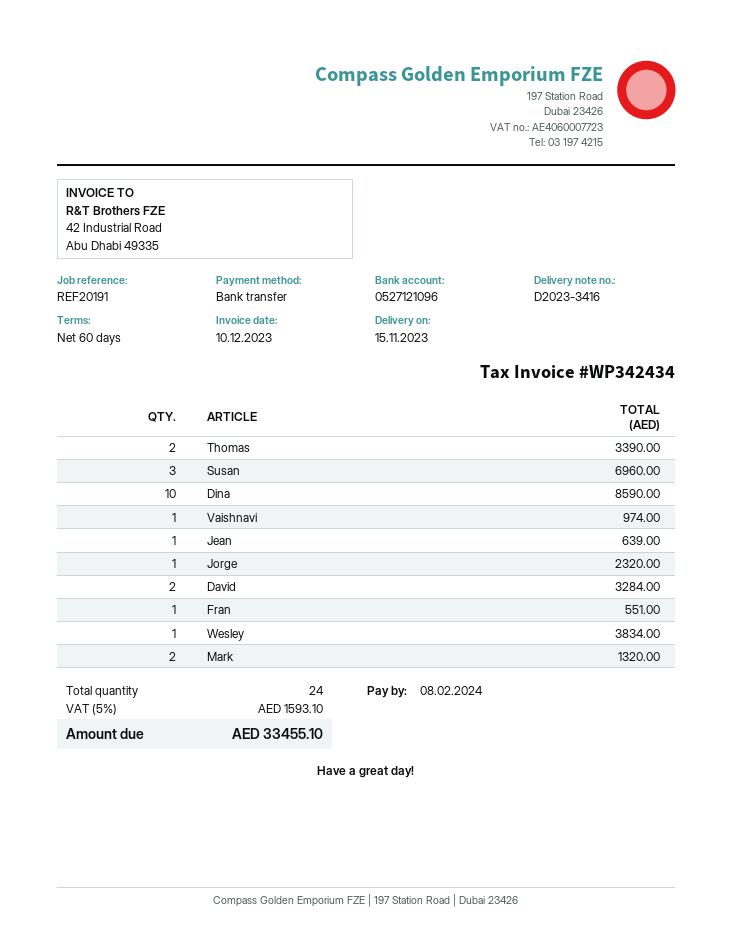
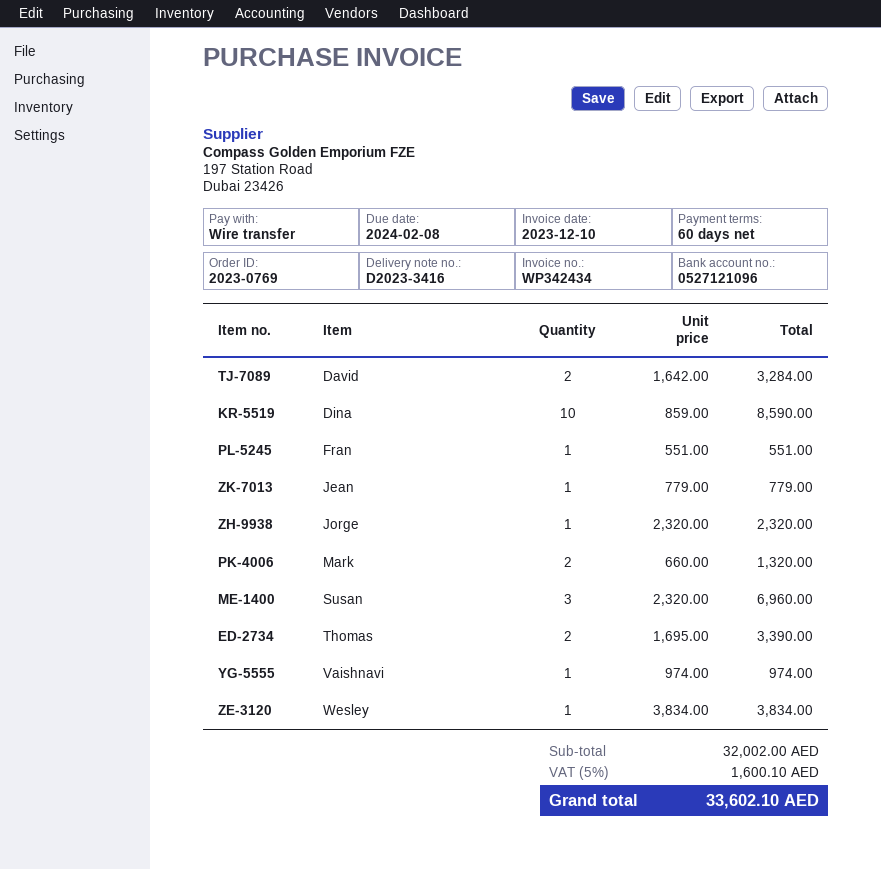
Jean: 1 for 639.00 -> 1 for 779.00
tax: 5% = 1593.10 -> 5% = 1600.10
total: 33455.10 -> 33602.10

